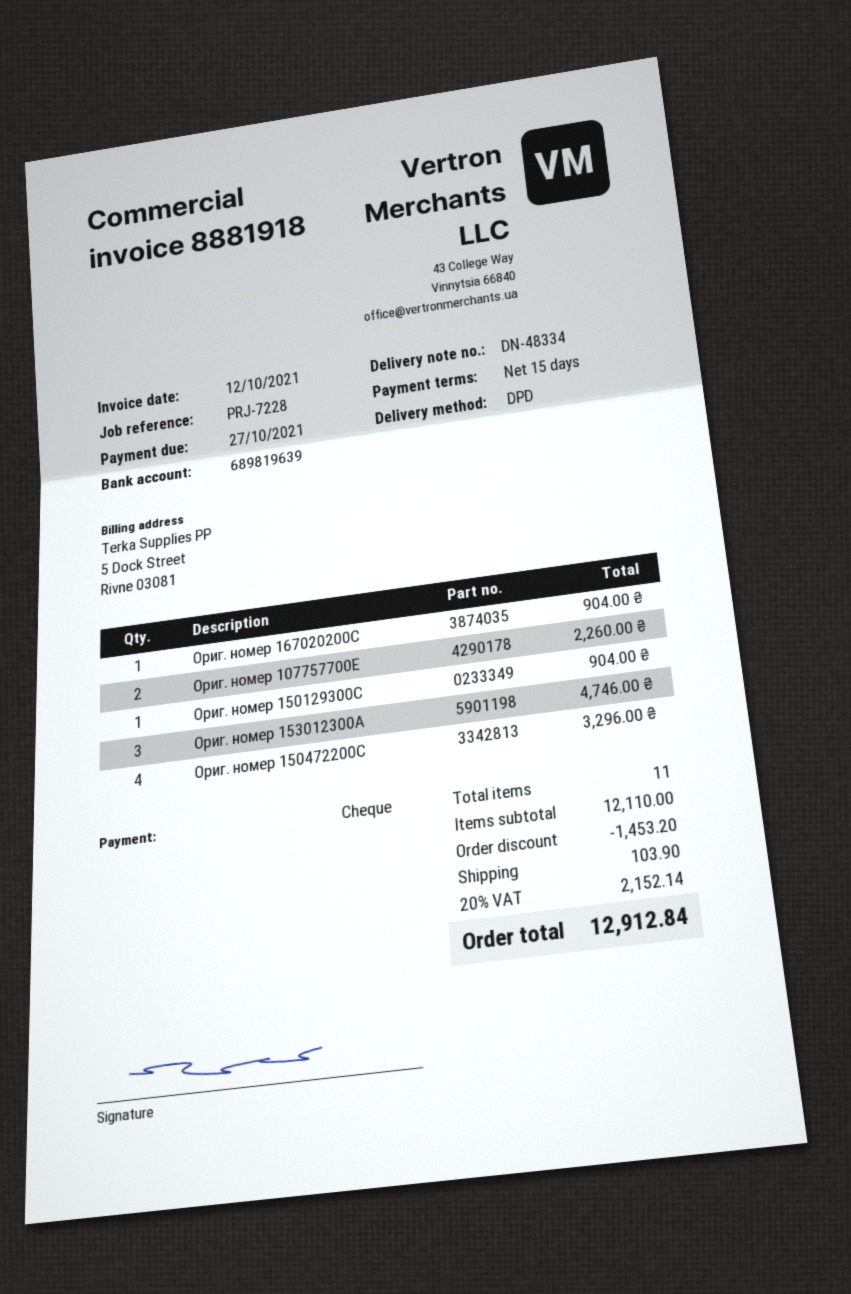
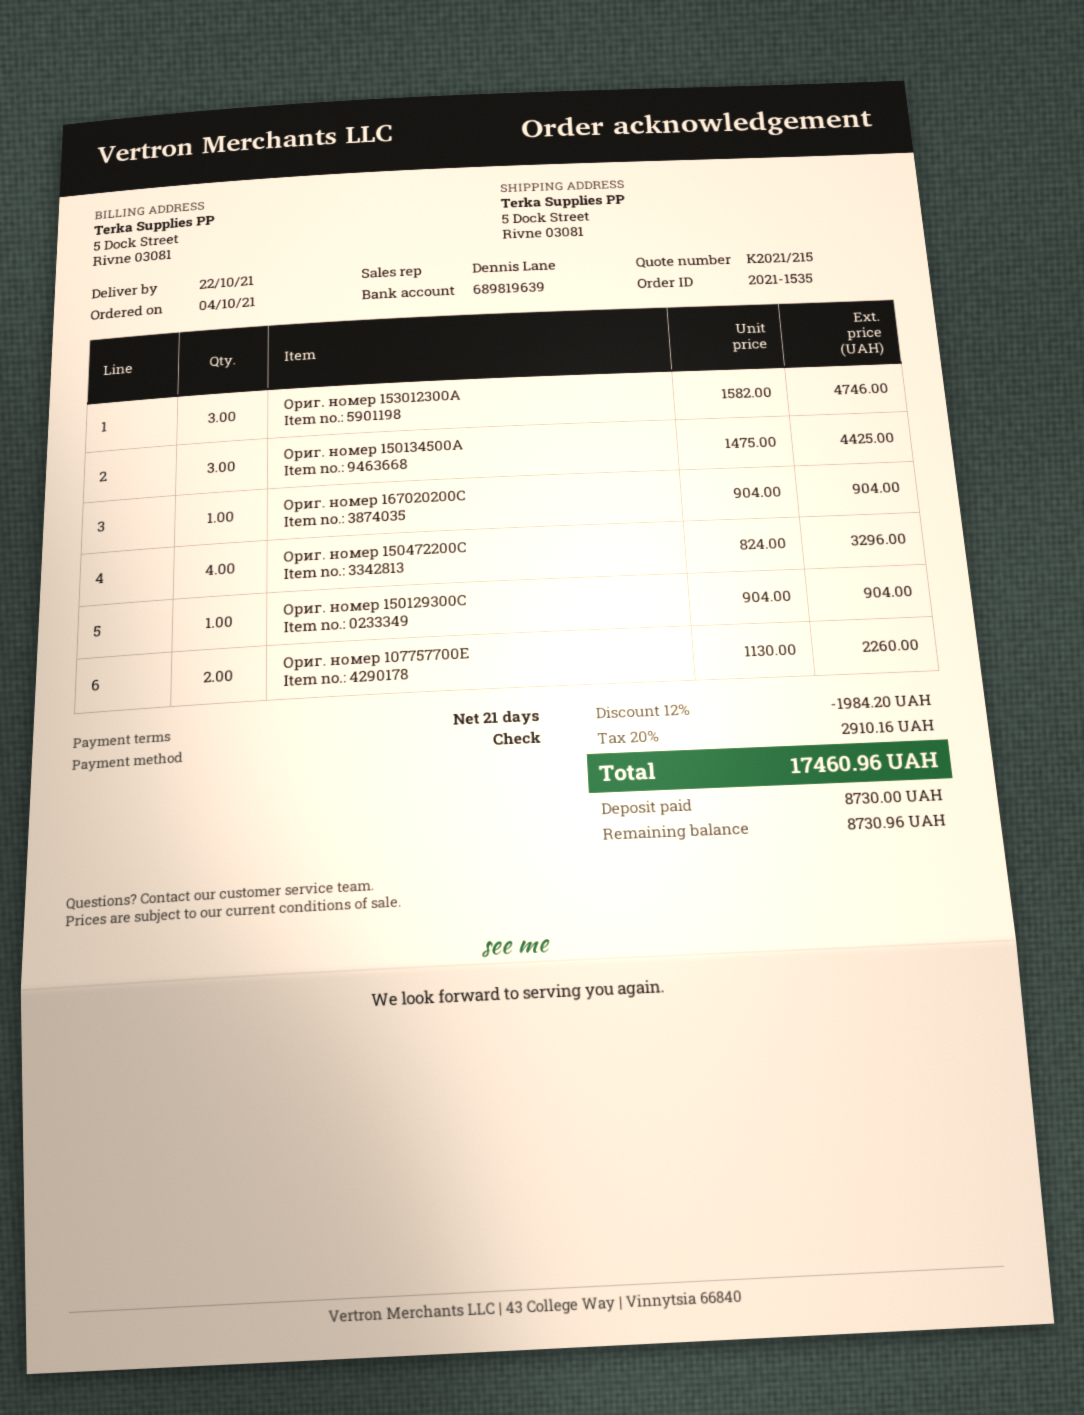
payment terms: 15 days -> 21 days
Ориг. номер 150134500A: none -> 3 for 4425.00
discount: 1453.20 -> 1984.20
shipping: 103.90 -> none
tax: 20% = 2152.14 -> 20% = 2910.16
total: 12912.84 -> 17460.96

